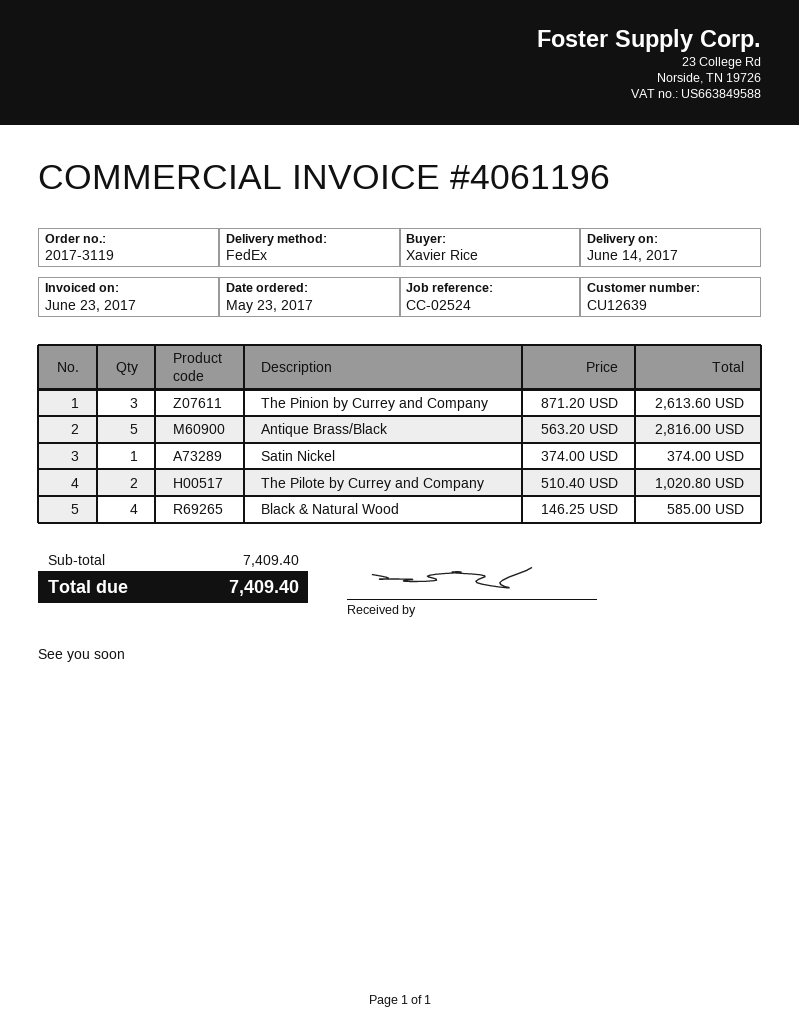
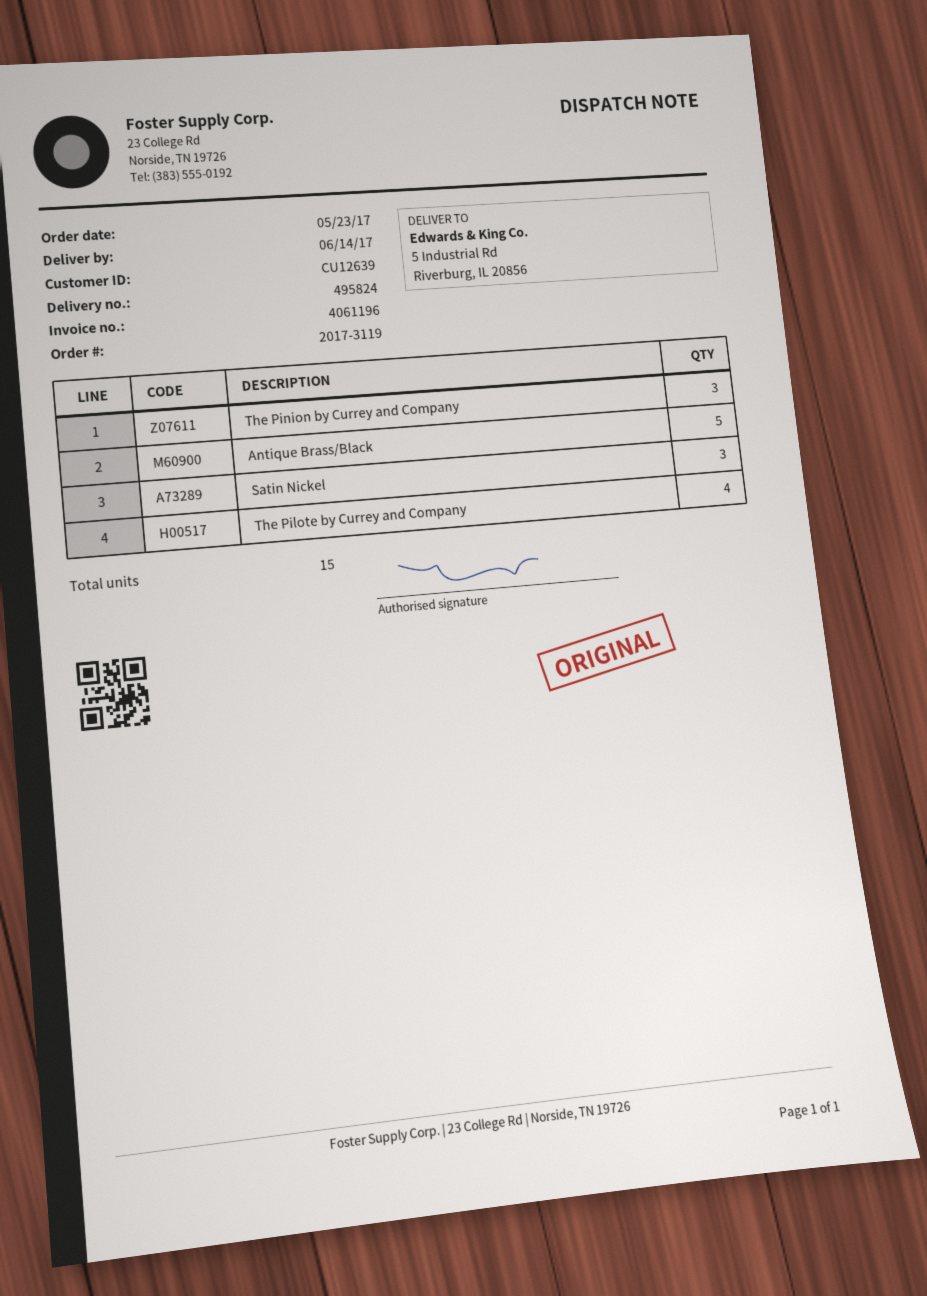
Satin Nickel: 1 -> 3
The Pilote by Currey and Company: 2 -> 4
Black & Natural Wood: 4 -> none

